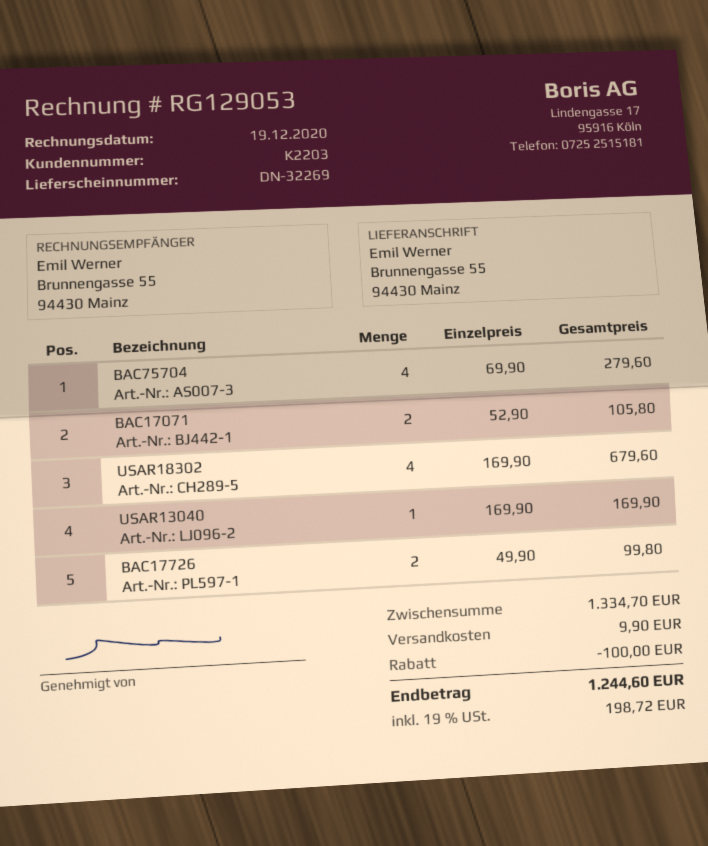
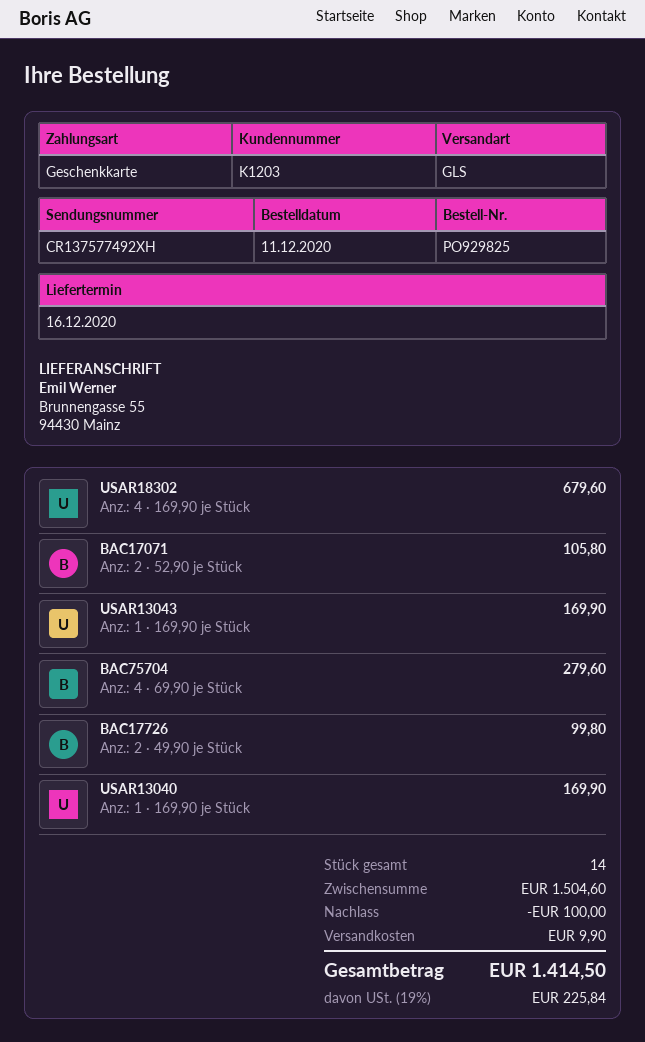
customer number: K2203 -> K1203
USAR13043: none -> 1 x 169.90 = 169.90
subtotal: 1334.70 -> 1504.60
tax: 19% = 198.72 -> 19% = 225.84
total: 1244.60 -> 1414.50

